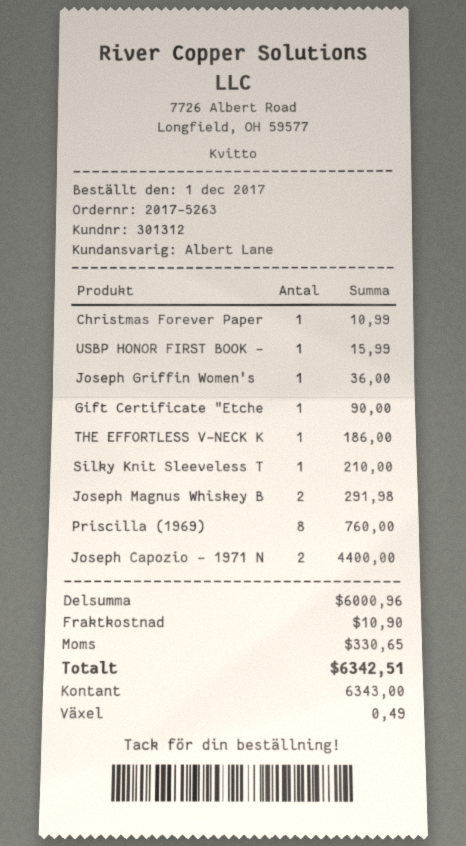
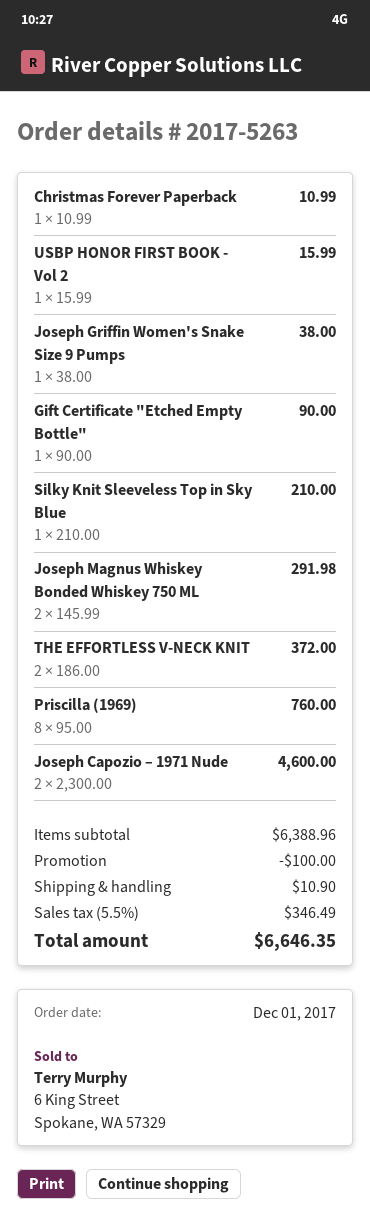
Joseph Griffin Women's: 1 for 36.00 -> 1 for 38.00
THE EFFORTLESS V-NECK K: 1 for 186.00 -> 2 for 372.00
Joseph Capozio – 1971 N: 2 for 4400.00 -> 2 for 4600.00
subtotal: 6000.96 -> 6388.96
discount: none -> 100.00
tax: 330.65 -> 346.49
total: 6342.51 -> 6646.35

